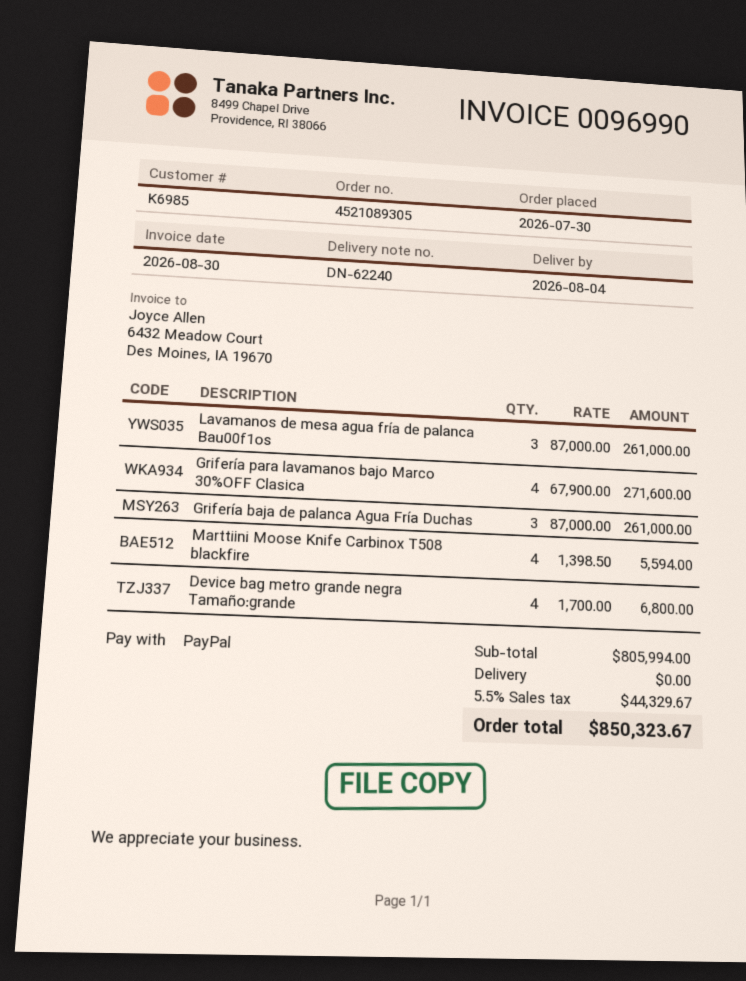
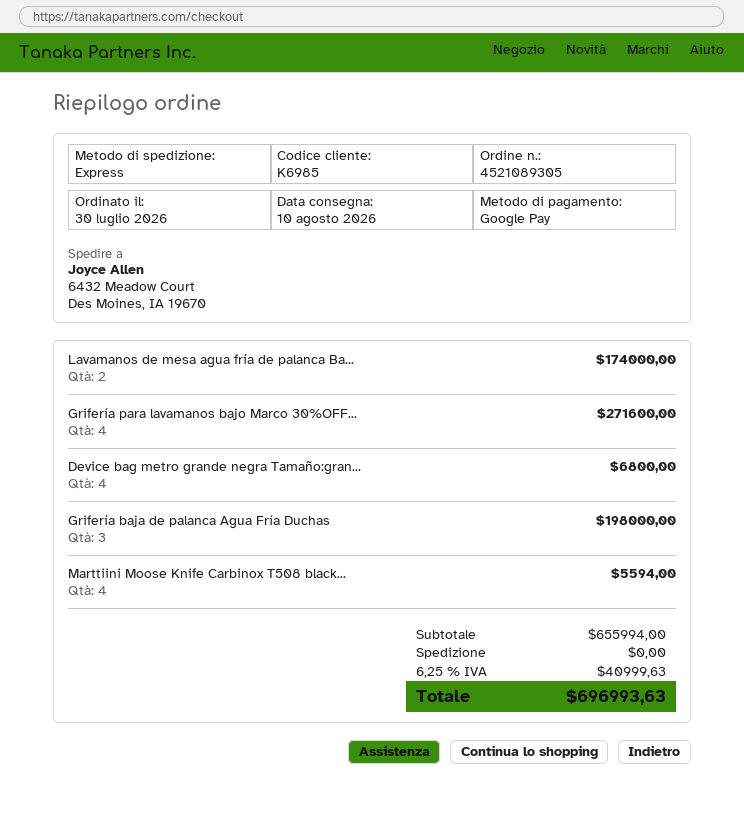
delivery date: 2026-08-04 -> 2026-08-10
payment method: PayPal -> Google Pay
Lavamanos de mesa agua fría de palanca Bau00f1os: 3 for 261000.00 -> 2 for 174000.00
Grifería baja de palanca Agua Fría Duchas: 3 for 261000.00 -> 3 for 198000.00
subtotal: 805994.00 -> 655994.00
tax: 5.5% = 44329.67 -> 6.25% = 40999.63
total: 850323.67 -> 696993.63

